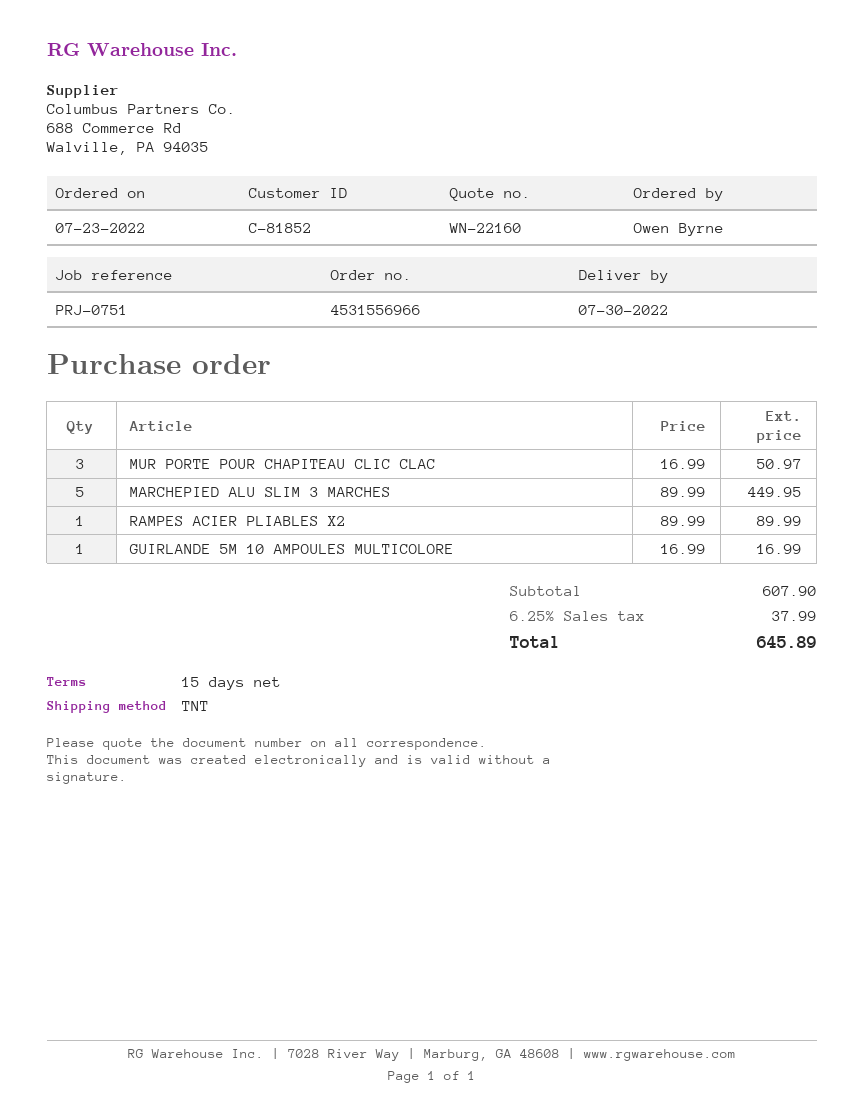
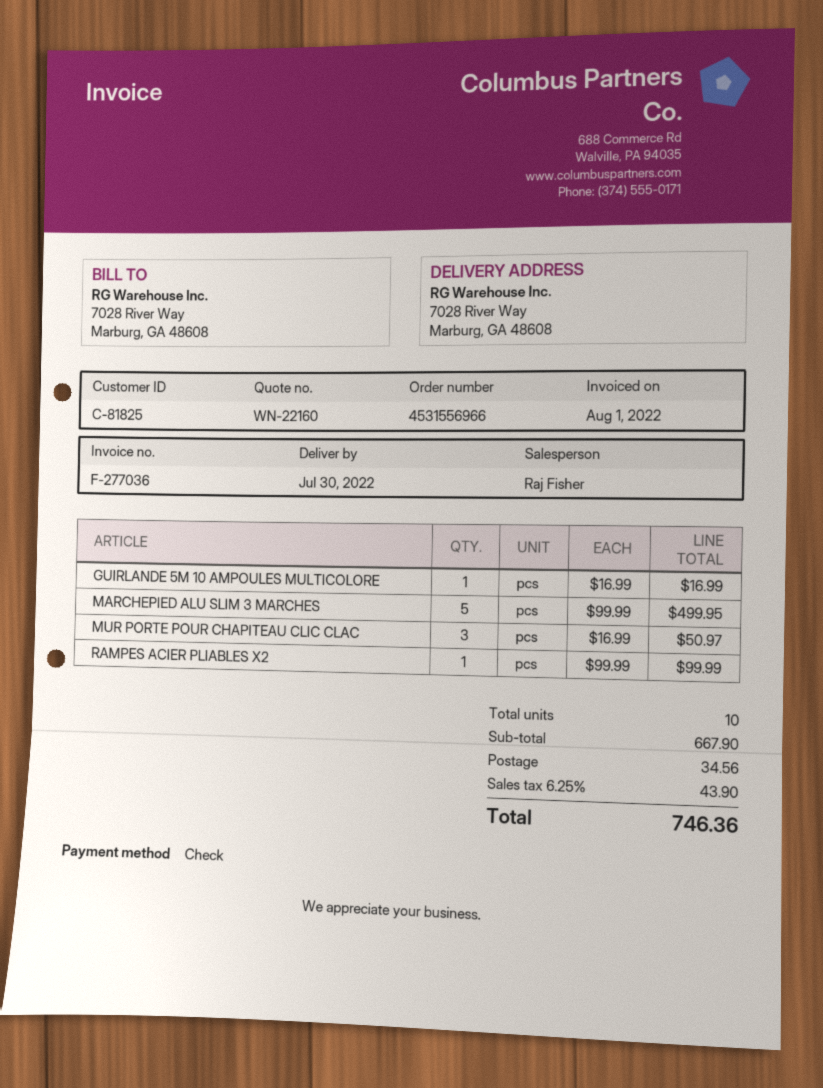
customer number: C-81852 -> C-81825
MARCHEPIED ALU SLIM 3 MARCHES: 5 x 89.99 = 449.95 -> 5 x 99.99 = 499.95
RAMPES ACIER PLIABLES X2: 1 x 89.99 = 89.99 -> 1 x 99.99 = 99.99
subtotal: 607.90 -> 667.90
shipping: none -> 34.56
tax: 6.25% = 37.99 -> 6.25% = 43.90
total: 645.89 -> 746.36

